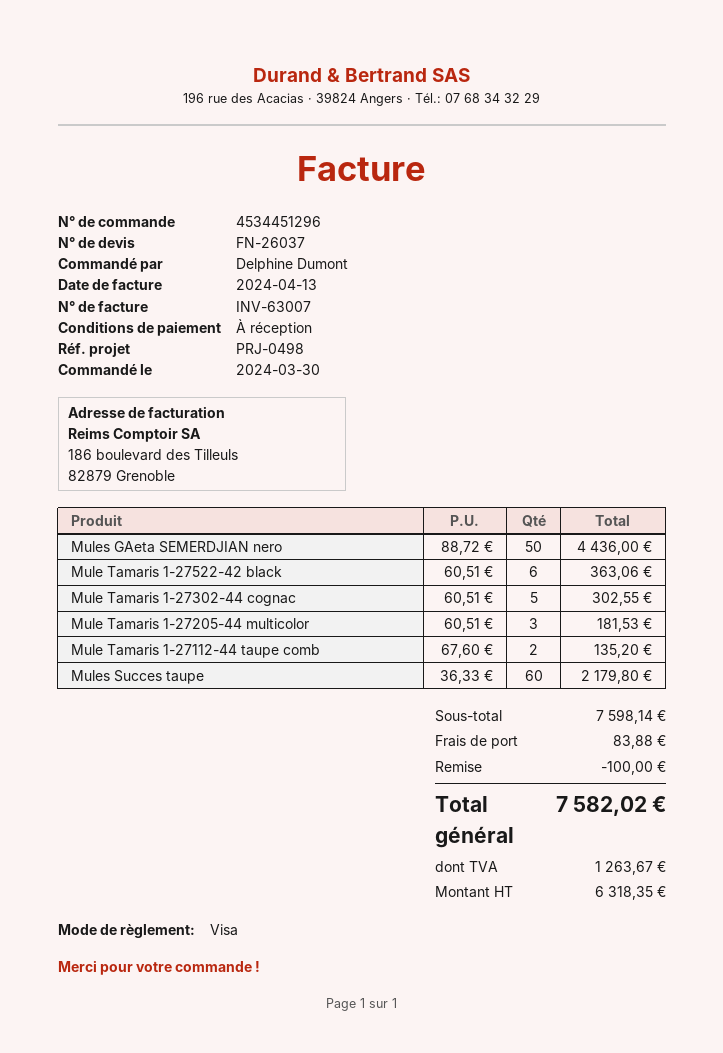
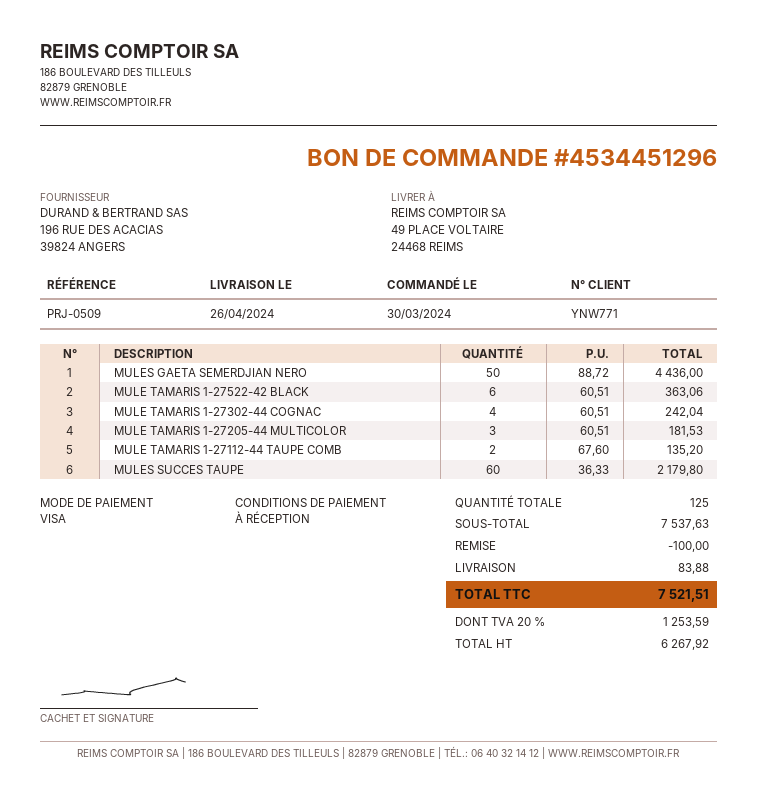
reference: PRJ-0498 -> PRJ-0509
Mule Tamaris 1-27302-44 cognac: 5 x 60.51 = 302.55 -> 4 x 60.51 = 242.04
subtotal: 7598.14 -> 7537.63
net: 6318.35 -> 6267.92
tax: 1263.67 -> 1253.59
total: 7582.02 -> 7521.51

